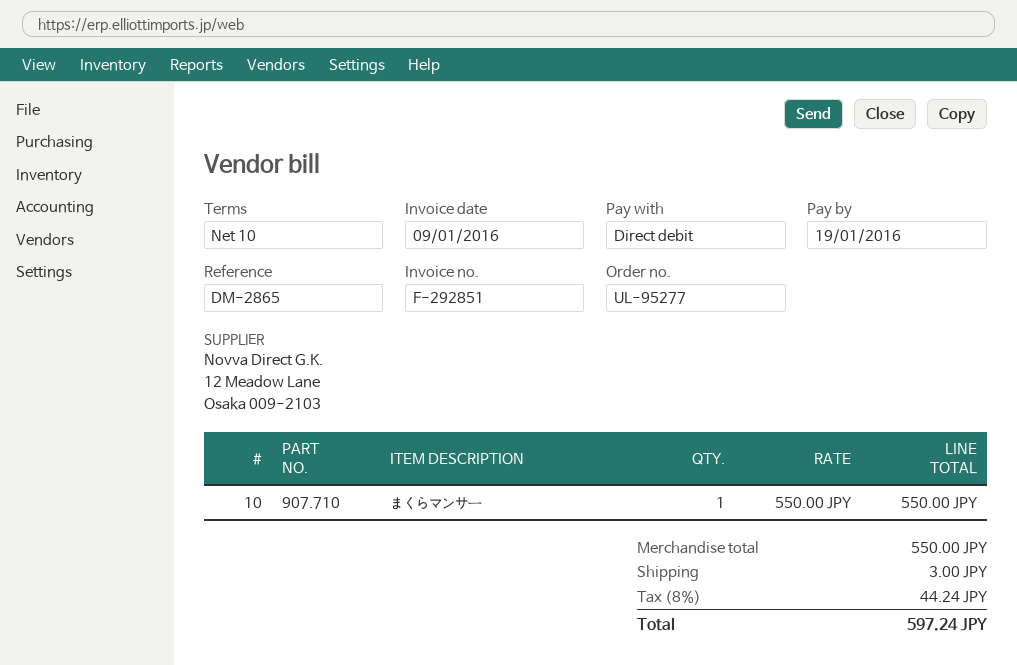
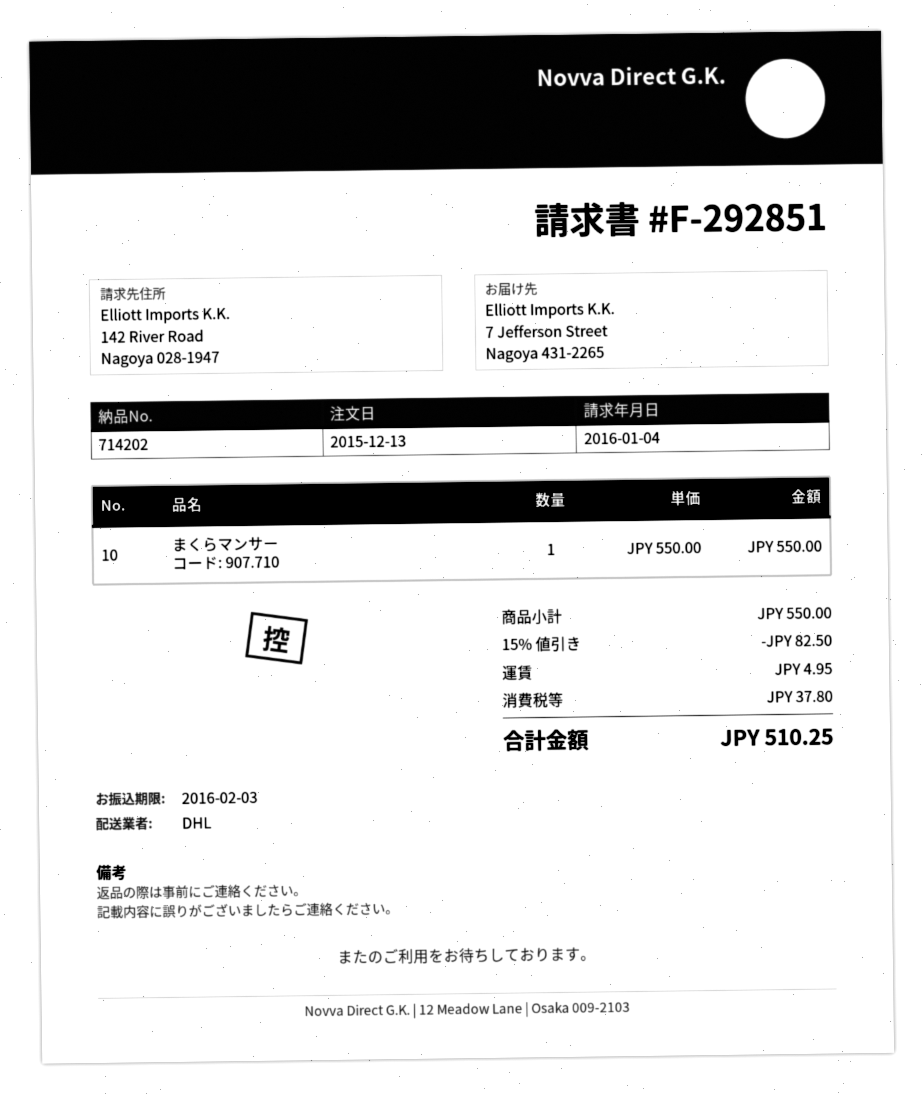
invoice date: 2016-01-09 -> 2016-01-04
due date: 2016-01-19 -> 2016-02-03
discount: none -> 15% = 82.50
shipping: 3.00 -> 4.95
tax: 44.24 -> 37.80
total: 597.24 -> 510.25

